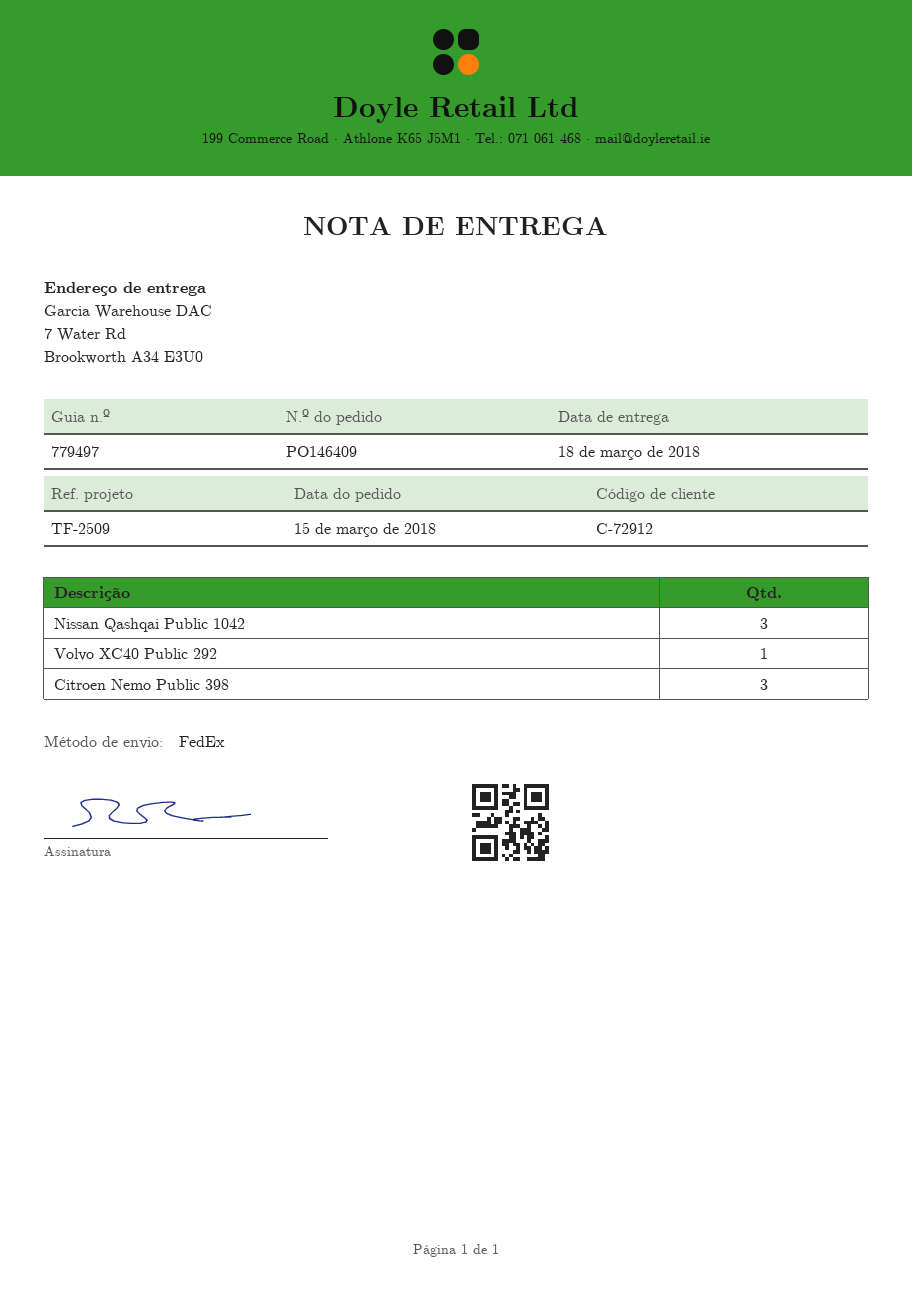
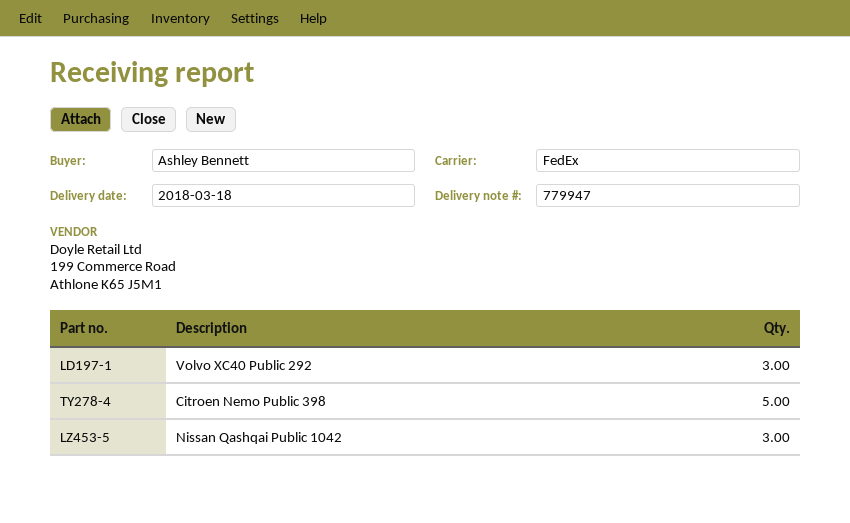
delivery note number: 779497 -> 779947
Volvo XC40 Public 292: 1 -> 3
Citroen Nemo Public 398: 3 -> 5

